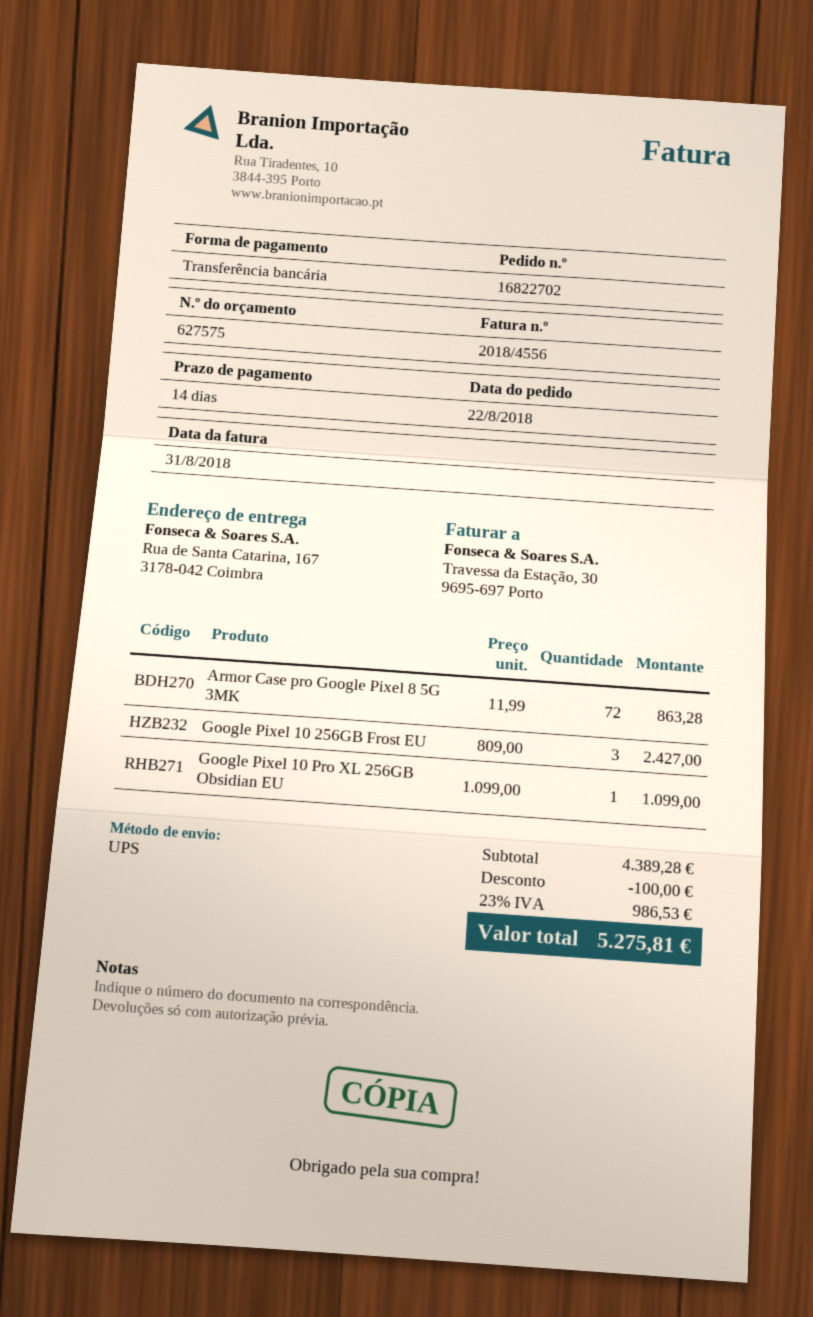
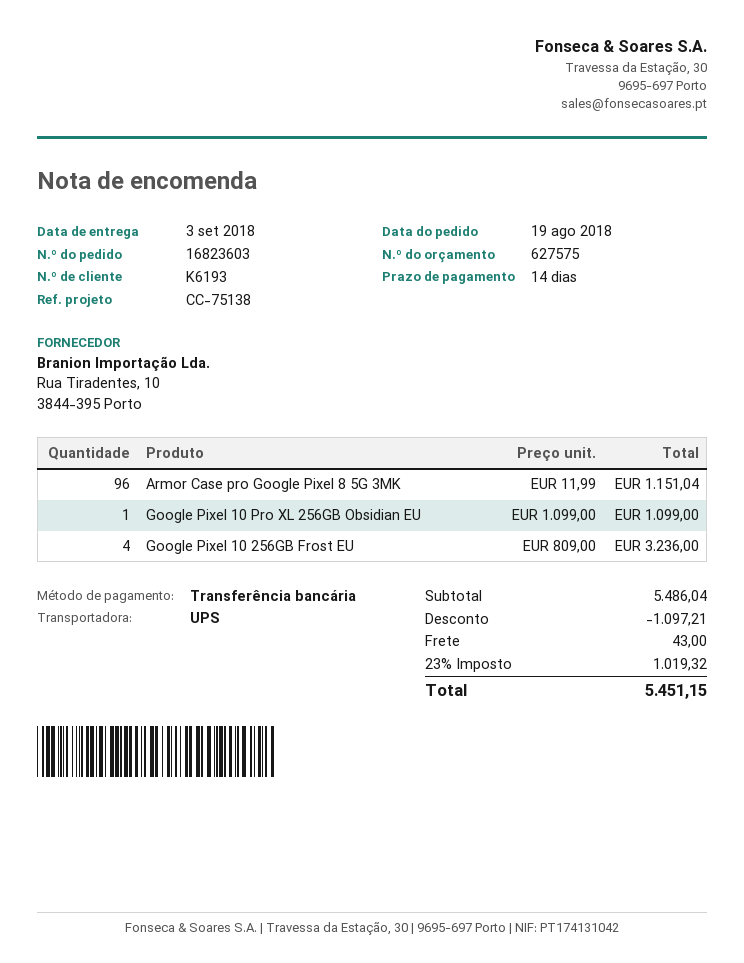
order number: 16822702 -> 16823603
order date: 2018-08-22 -> 2018-08-19
Armor Case pro Google Pixel 8 5G 3MK: 72 x 11.99 = 863.28 -> 96 x 11.99 = 1151.04
Google Pixel 10 256GB Frost EU: 3 x 809.00 = 2427.00 -> 4 x 809.00 = 3236.00
subtotal: 4389.28 -> 5486.04
discount: 100.00 -> 1097.21
shipping: none -> 43.00
tax: 23% = 986.53 -> 23% = 1019.32
total: 5275.81 -> 5451.15

